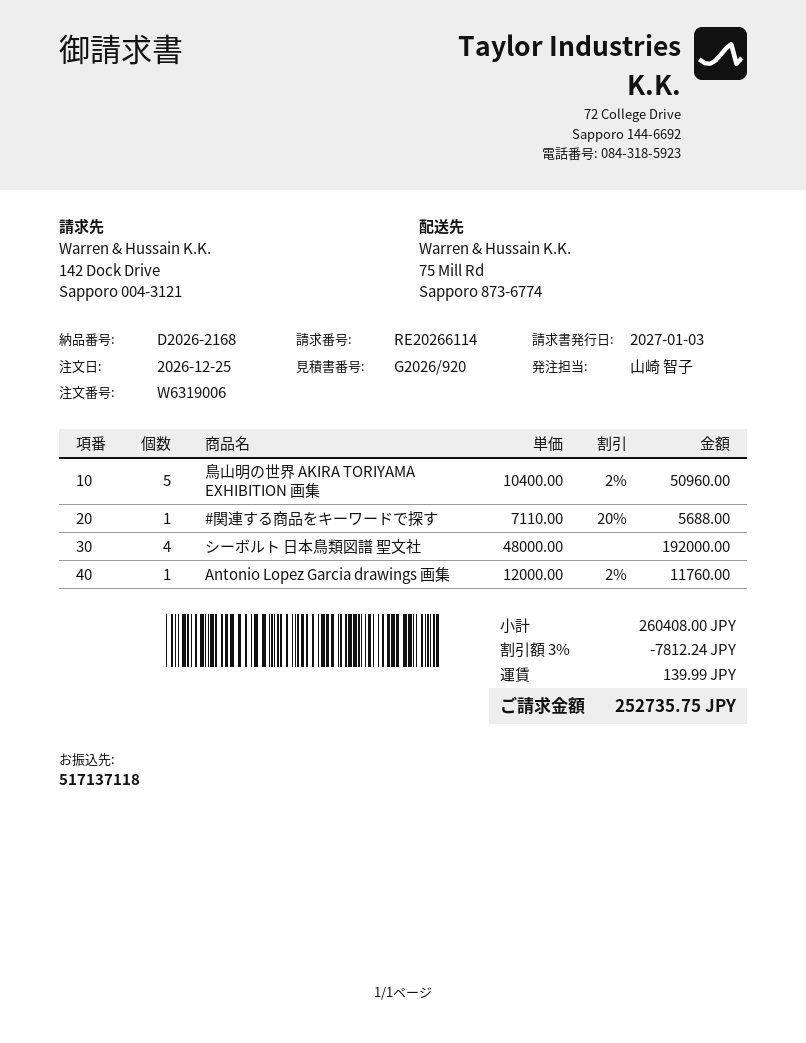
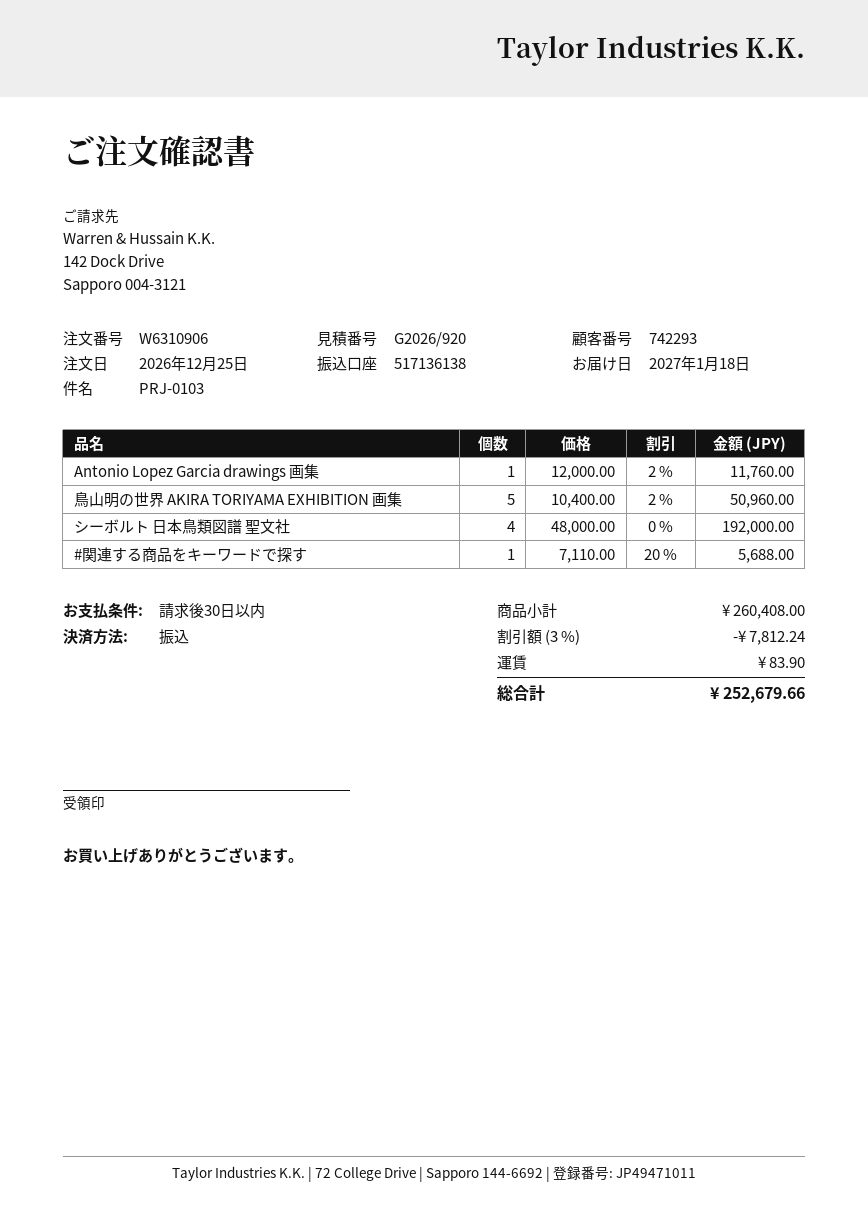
order number: W6319006 -> W6310906
bank account: 517137118 -> 517136138
shipping: 139.99 -> 83.90
total: 252735.75 -> 252679.66

